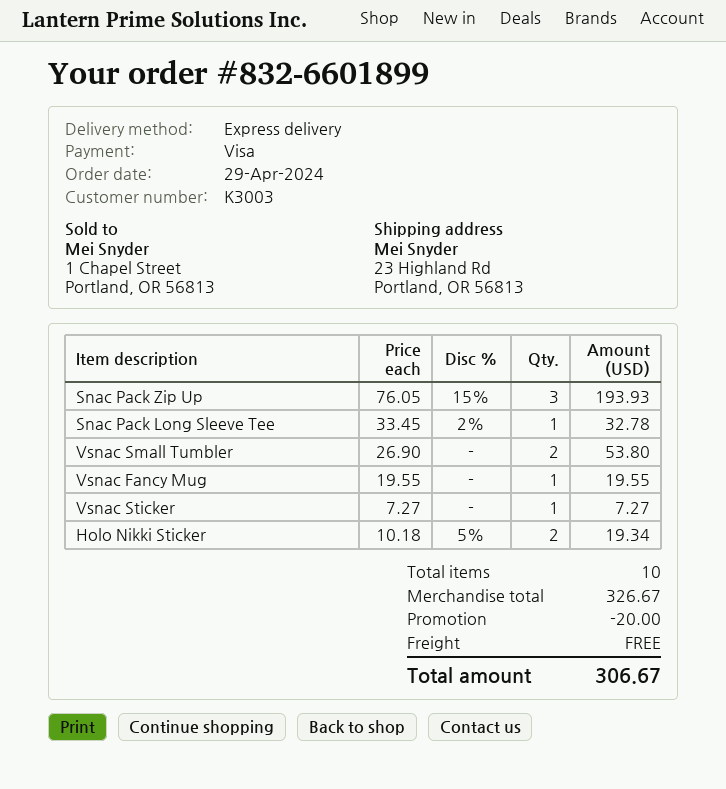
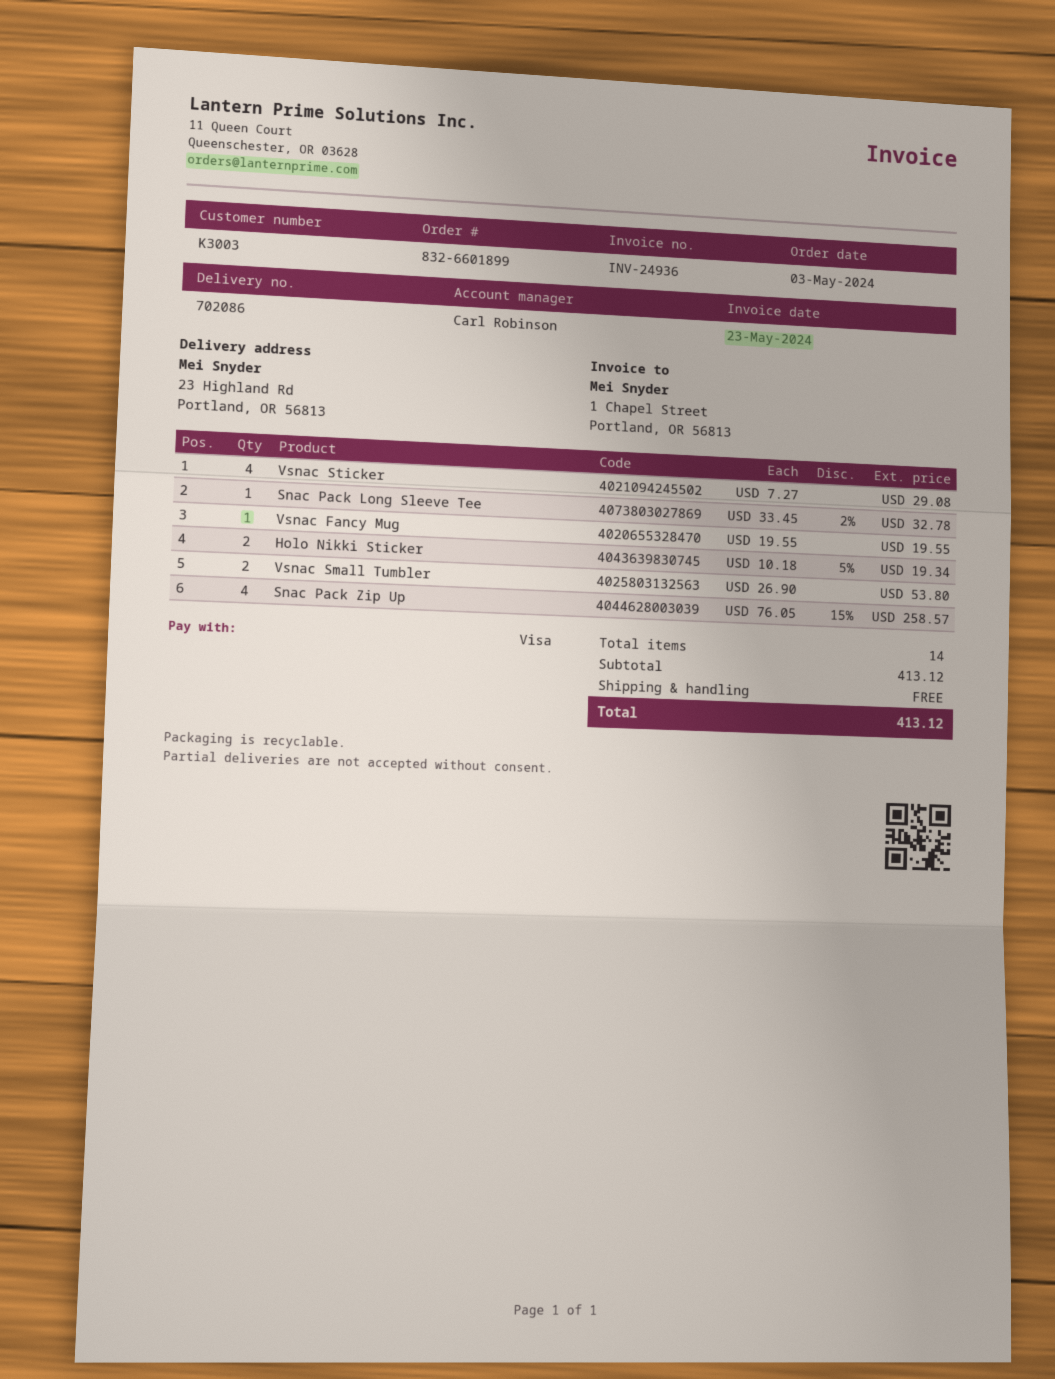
order date: 2024-04-29 -> 2024-05-03
Snac Pack Zip Up: 3 x 76.05 - 15% = 193.93 -> 4 x 76.05 - 15% = 258.57
Vsnac Sticker: 1 x 7.27 = 7.27 -> 4 x 7.27 = 29.08
total quantity: 10 -> 14
subtotal: 326.67 -> 413.12
discount: 20.00 -> none
total: 306.67 -> 413.12

